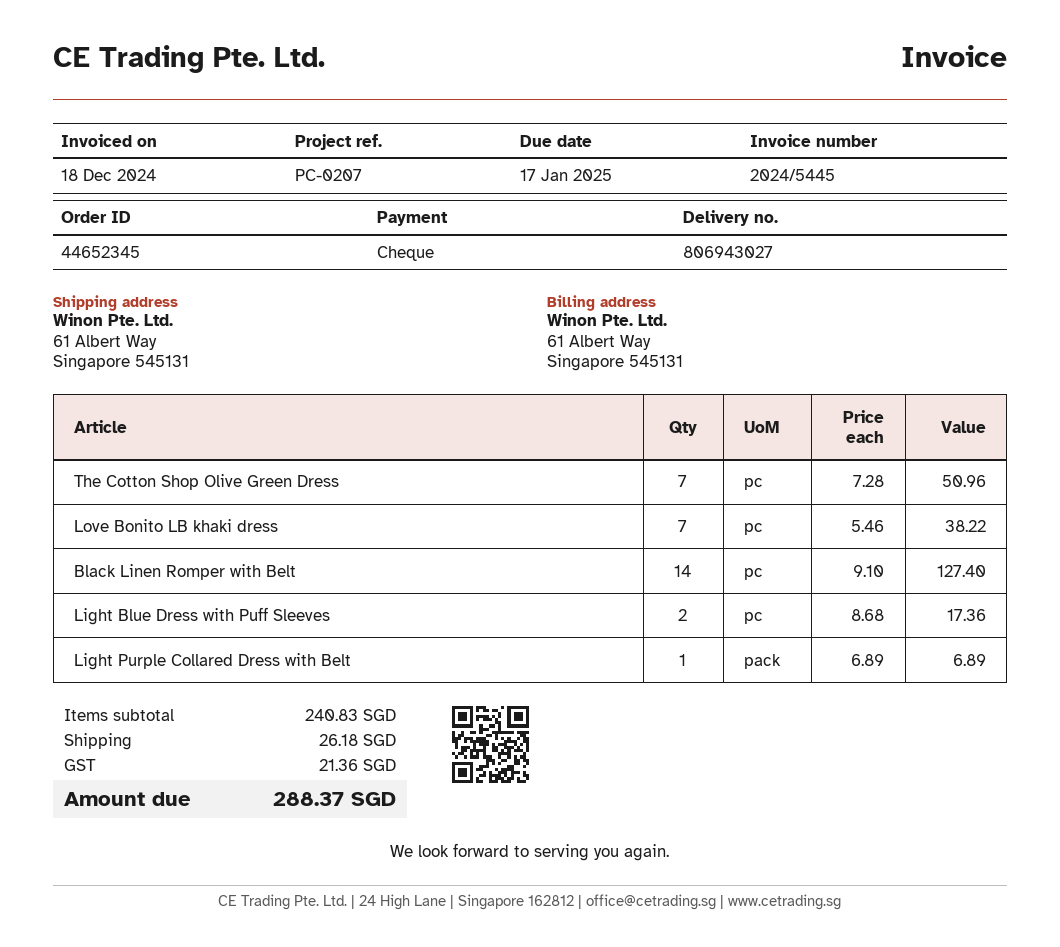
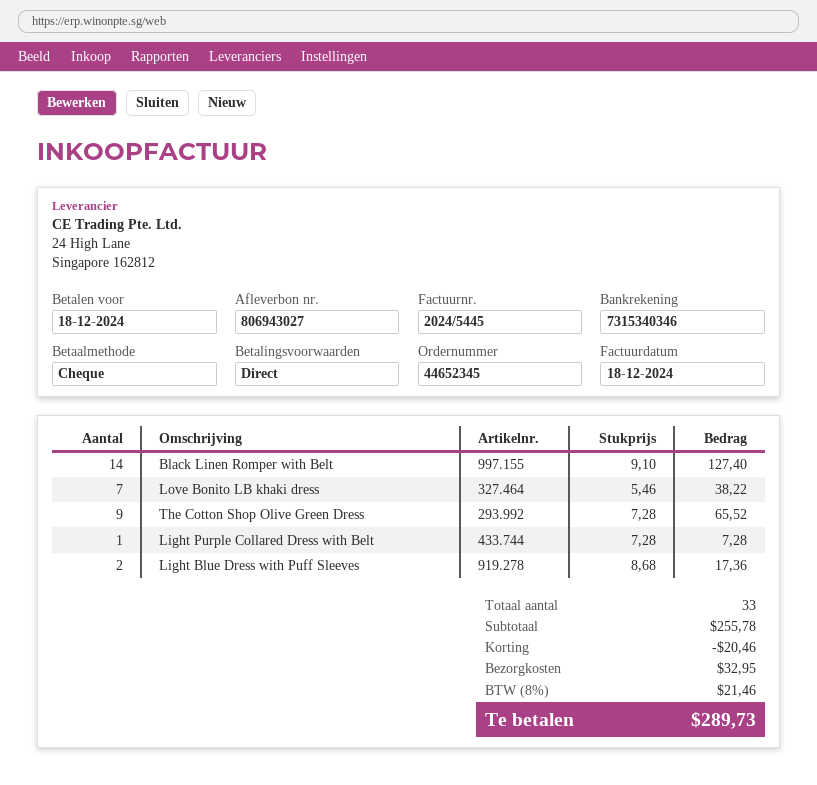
due date: 2025-01-17 -> 2024-12-18
The Cotton Shop Olive Green Dress: 7 x 7.28 = 50.96 -> 9 x 7.28 = 65.52
Light Purple Collared Dress with Belt: 1 x 6.89 = 6.89 -> 1 x 7.28 = 7.28
subtotal: 240.83 -> 255.78
discount: none -> 20.46
shipping: 26.18 -> 32.95
tax: 21.36 -> 21.46
total: 288.37 -> 289.73

